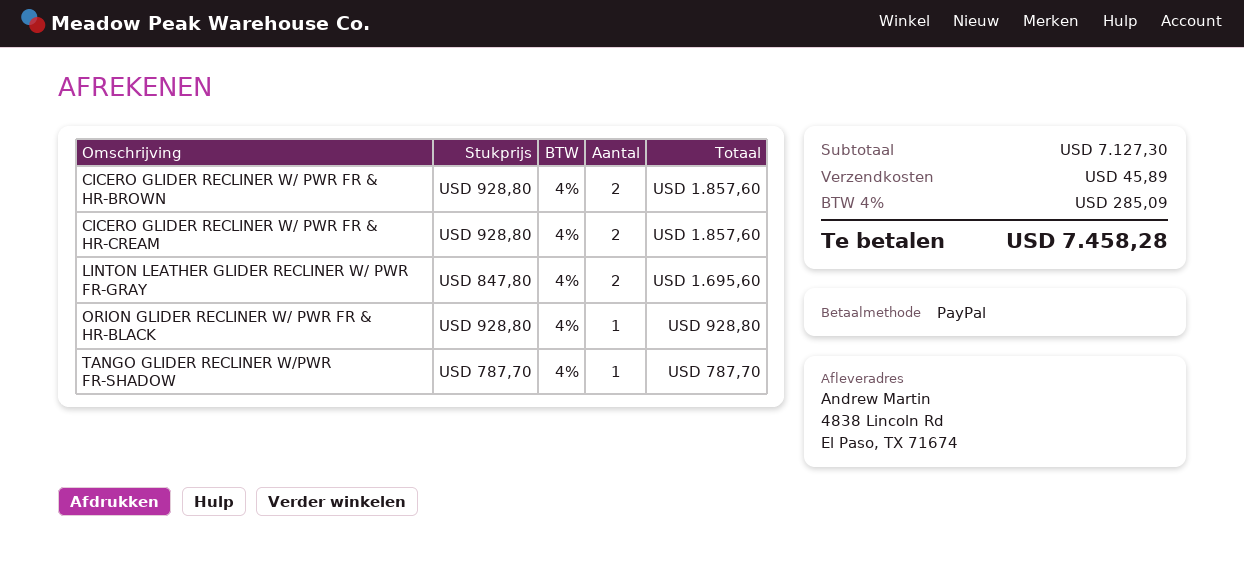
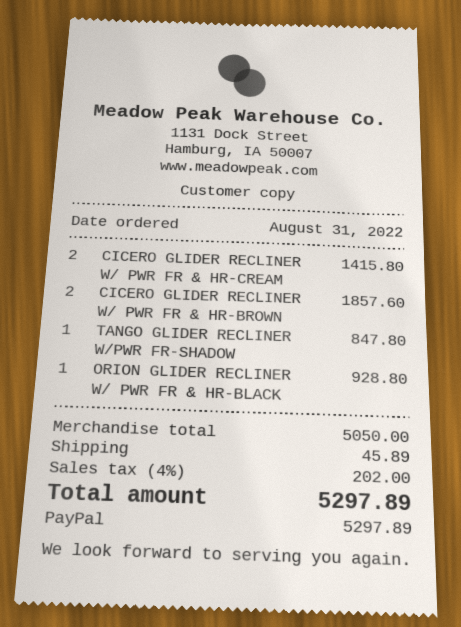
CICERO GLIDER RECLINER W/ PWR FR & HR-CREAM: 2 for 1857.60 -> 2 for 1415.80
LINTON LEATHER GLIDER RECLINER W/ PWR FR-GRAY: 2 for 1695.60 -> none
TANGO GLIDER RECLINER W/PWR FR-SHADOW: 1 for 787.70 -> 1 for 847.80
subtotal: 7127.30 -> 5050.00
tax: 4% = 285.09 -> 4% = 202.00
total: 7458.28 -> 5297.89

